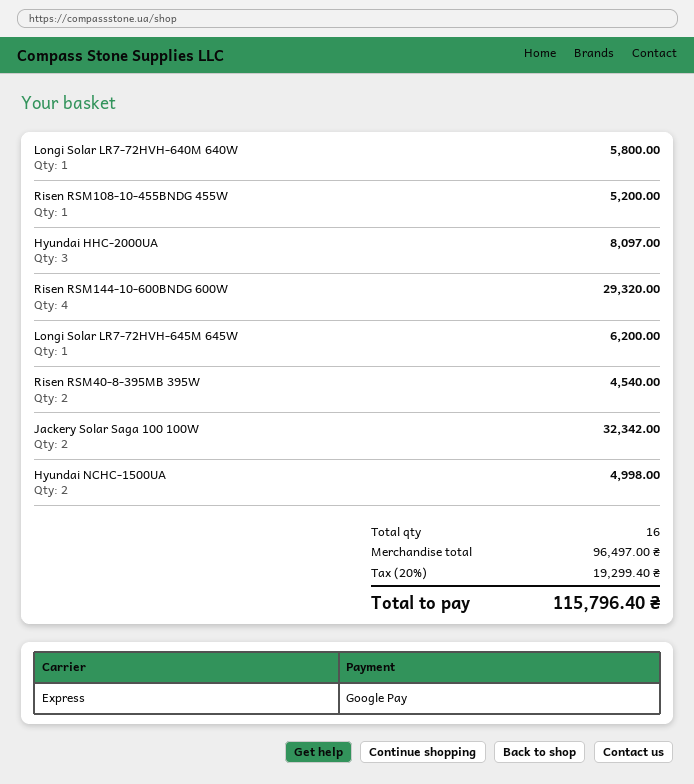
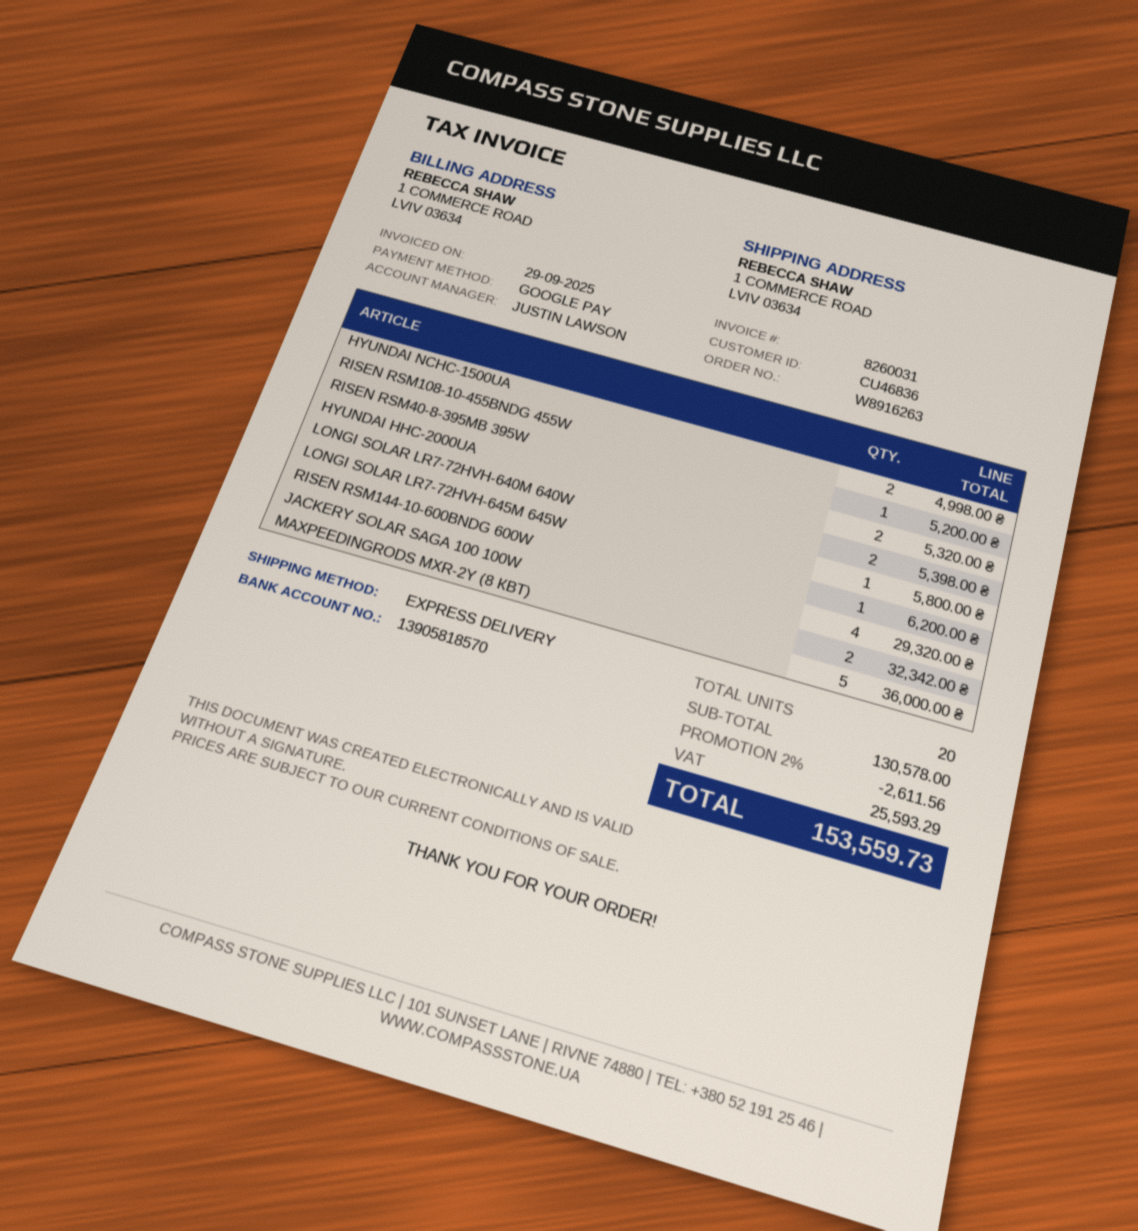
Hyundai HHC-2000UA: 3 for 8097.00 -> 2 for 5398.00
Risen RSM40-8-395MB 395W: 2 for 4540.00 -> 2 for 5320.00
MAXPEEDINGRODS MXR-2Y (8 КВТ): none -> 5 for 36000.00
total quantity: 16 -> 20
subtotal: 96497.00 -> 130578.00
discount: none -> 2% = 2611.56
tax: 19299.40 -> 25593.29
total: 115796.40 -> 153559.73

